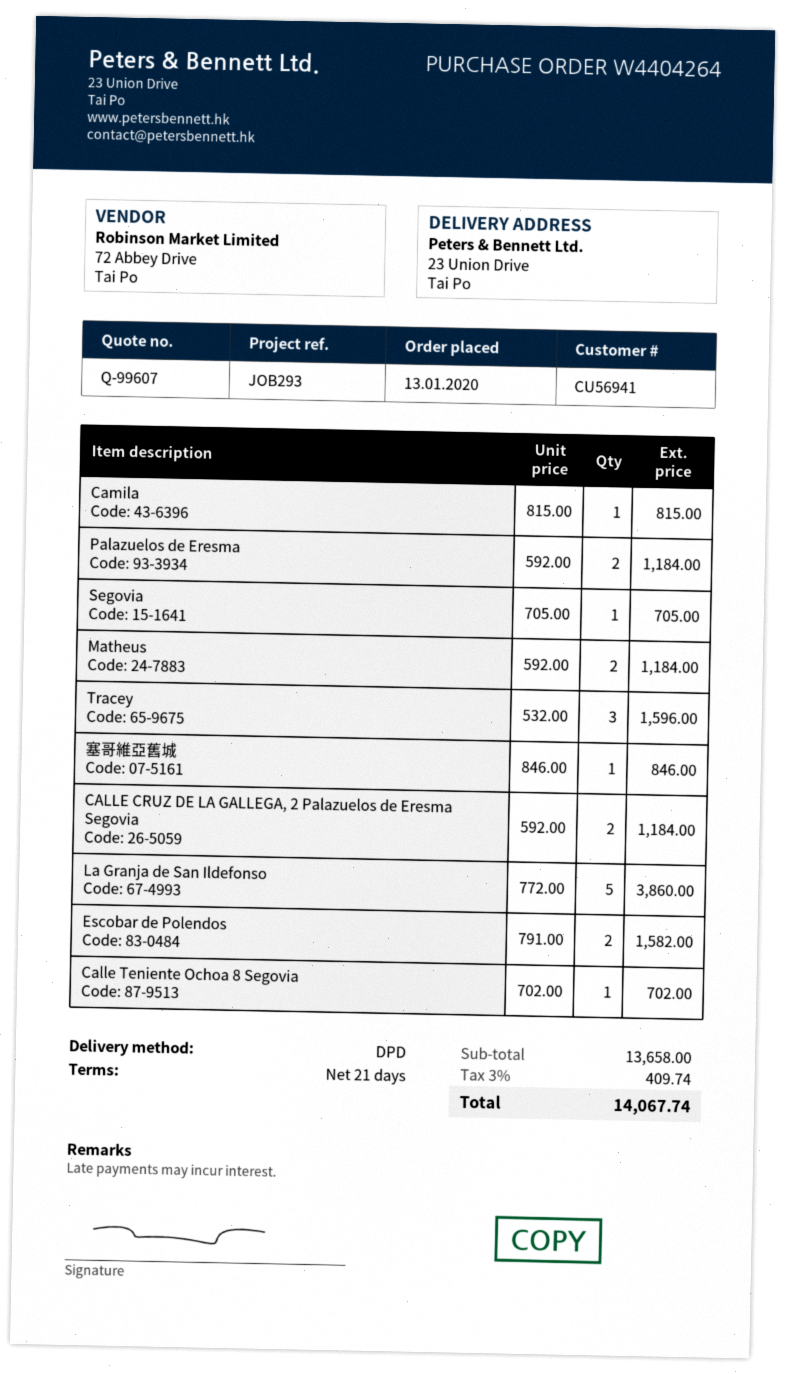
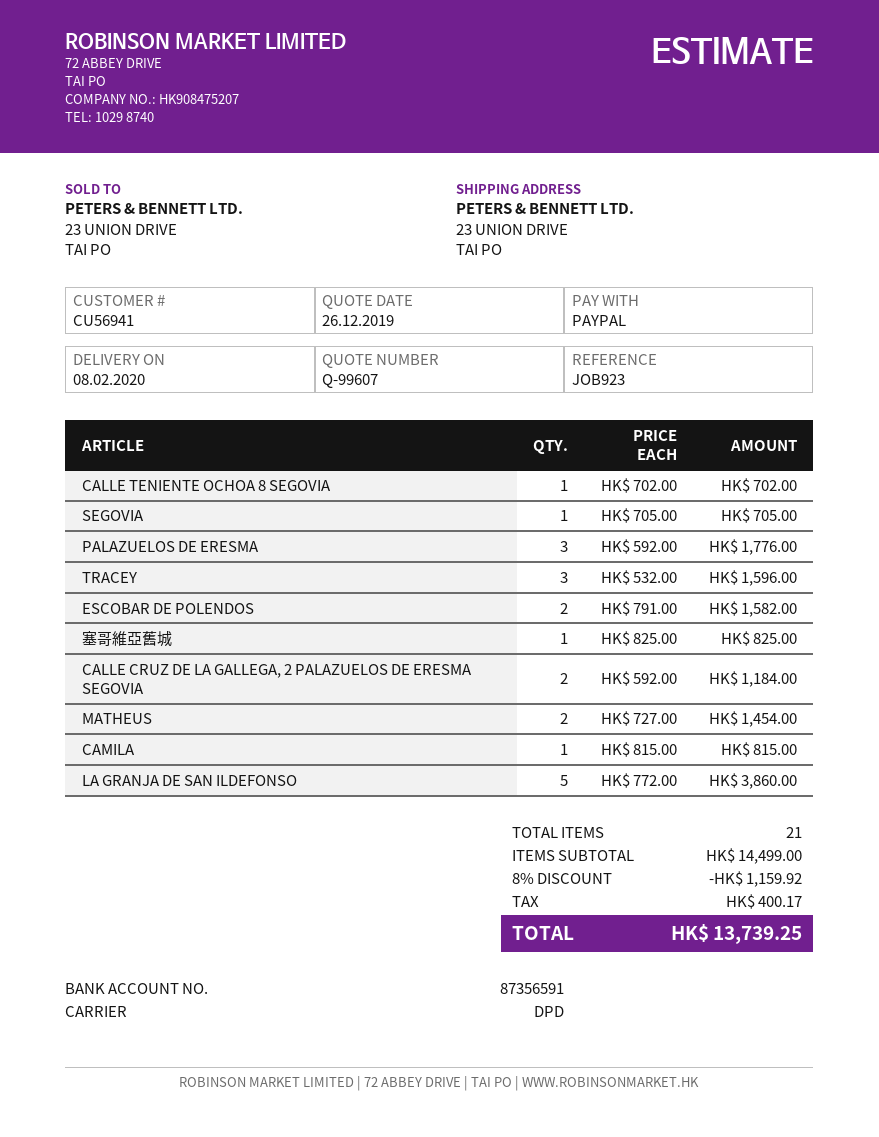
reference: JOB293 -> JOB923
Palazuelos de Eresma: 2 x 592.00 = 1184.00 -> 3 x 592.00 = 1776.00
Matheus: 2 x 592.00 = 1184.00 -> 2 x 727.00 = 1454.00
塞哥維亞舊城: 1 x 846.00 = 846.00 -> 1 x 825.00 = 825.00
subtotal: 13658.00 -> 14499.00
discount: none -> 8% = 1159.92
tax: 409.74 -> 400.17
total: 14067.74 -> 13739.25

